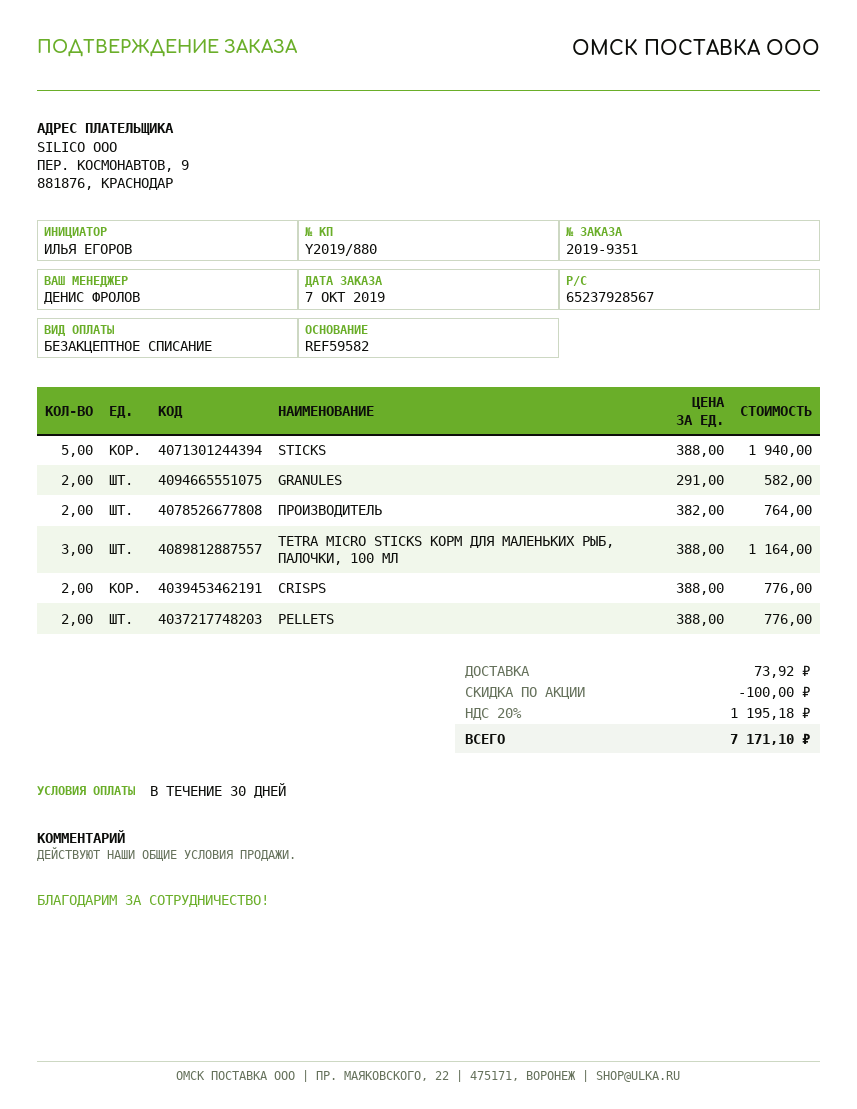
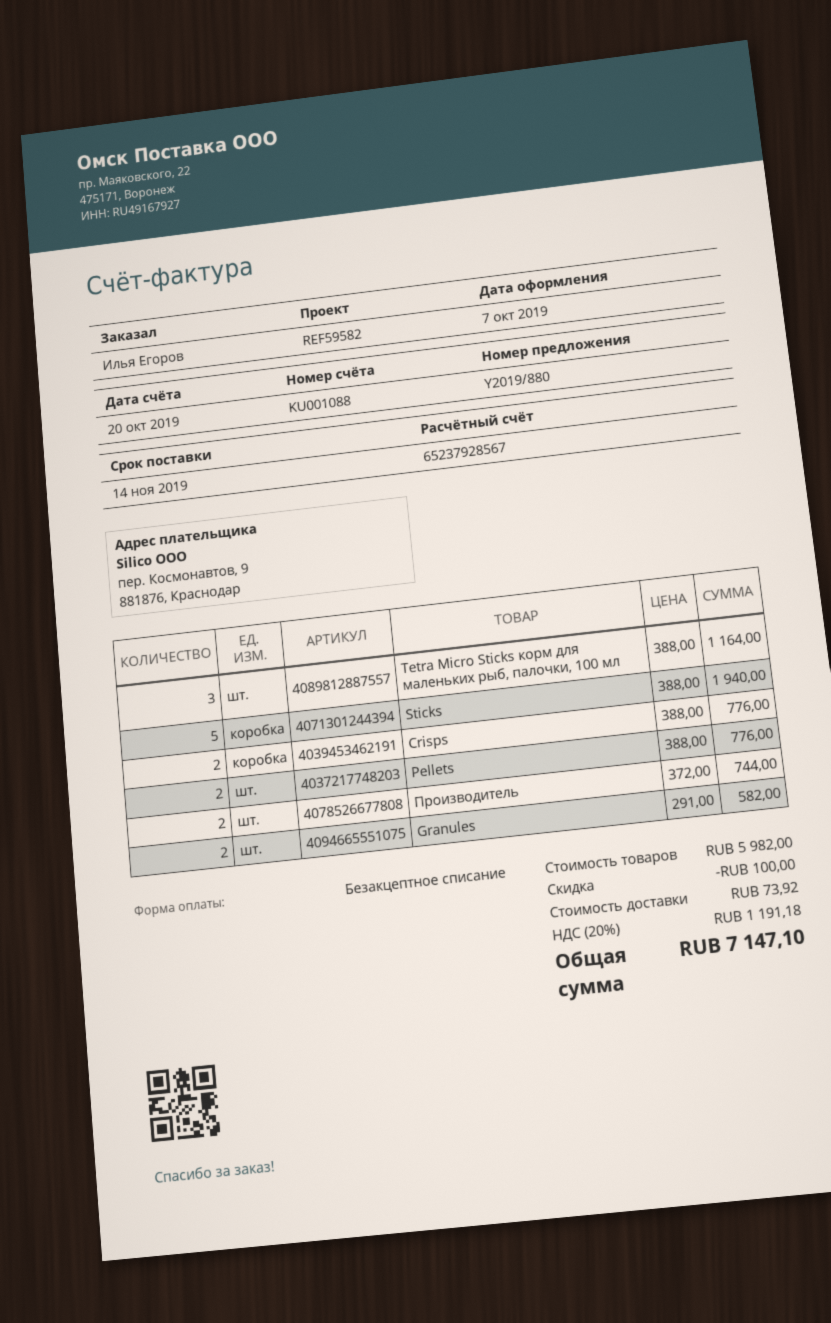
ПРОИЗВОДИТЕЛЬ: 2 x 382.00 = 764.00 -> 2 x 372.00 = 744.00
tax: 20% = 1195.18 -> 20% = 1191.18
total: 7171.10 -> 7147.10

